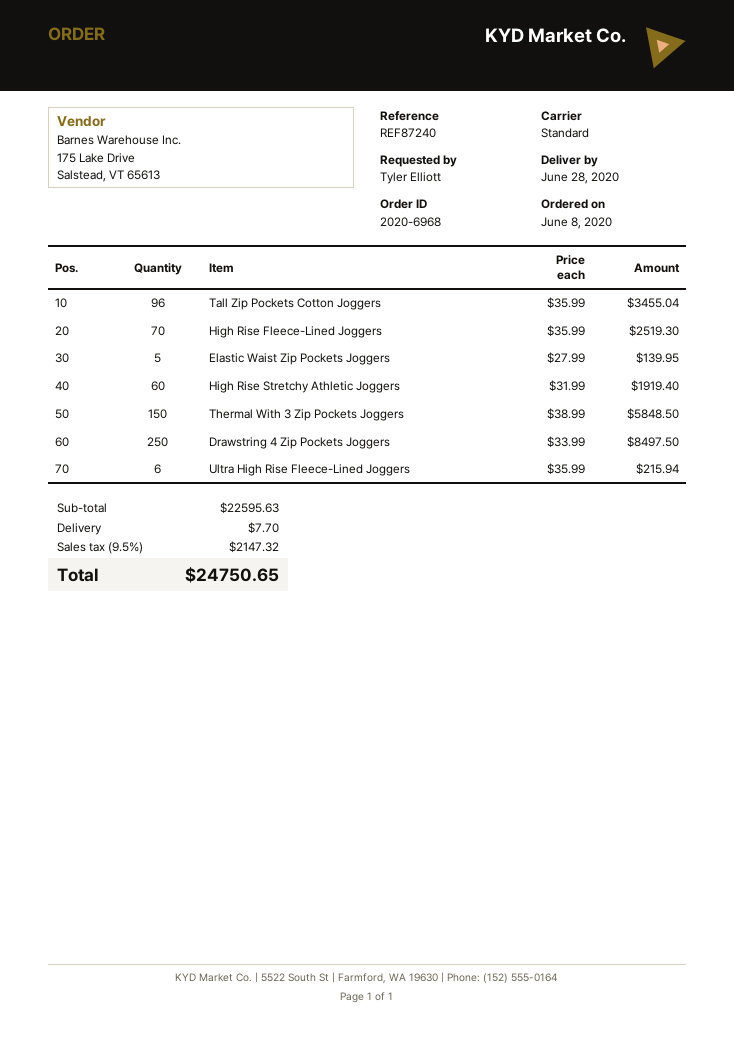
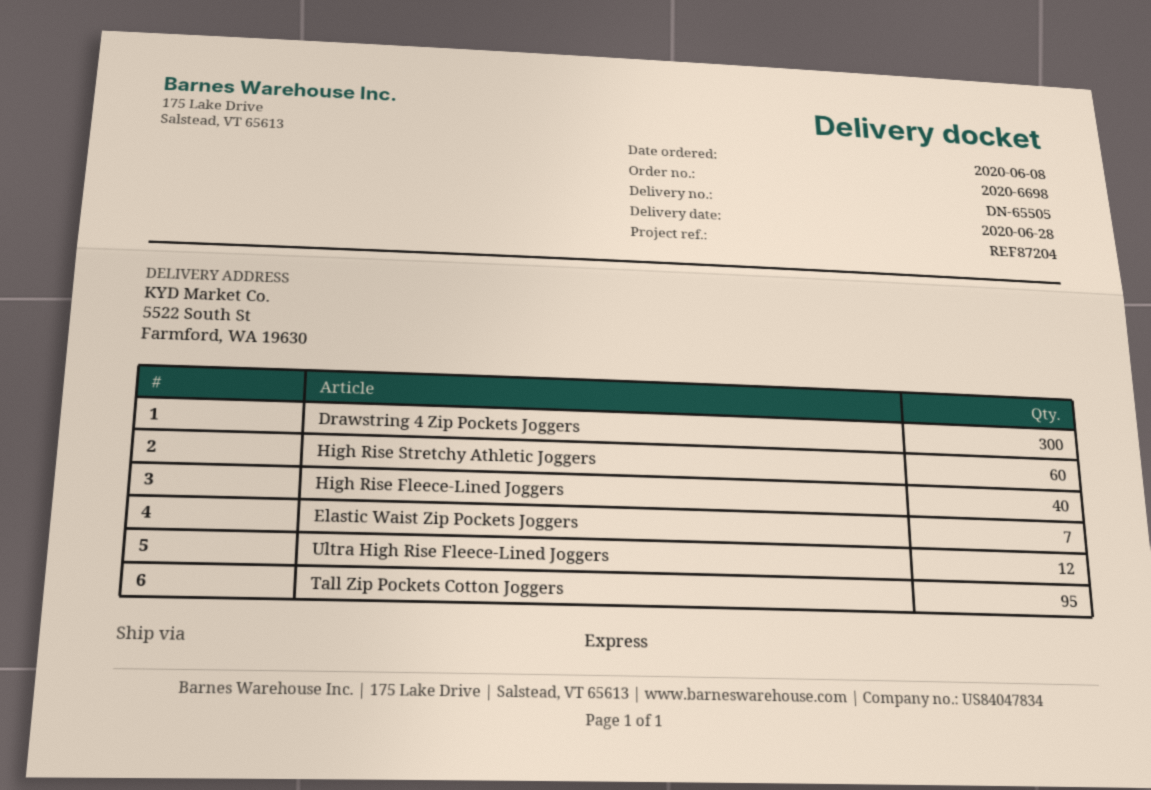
order number: 2020-6968 -> 2020-6698
reference: REF87240 -> REF87204
shipping method: standard -> express
Tall Zip Pockets Cotton Joggers: 96 -> 95
High Rise Fleece-Lined Joggers: 70 -> 40
Elastic Waist Zip Pockets Joggers: 5 -> 7
Thermal With 3 Zip Pockets Joggers: 150 -> none
Drawstring 4 Zip Pockets Joggers: 250 -> 300
Ultra High Rise Fleece-Lined Joggers: 6 -> 12

